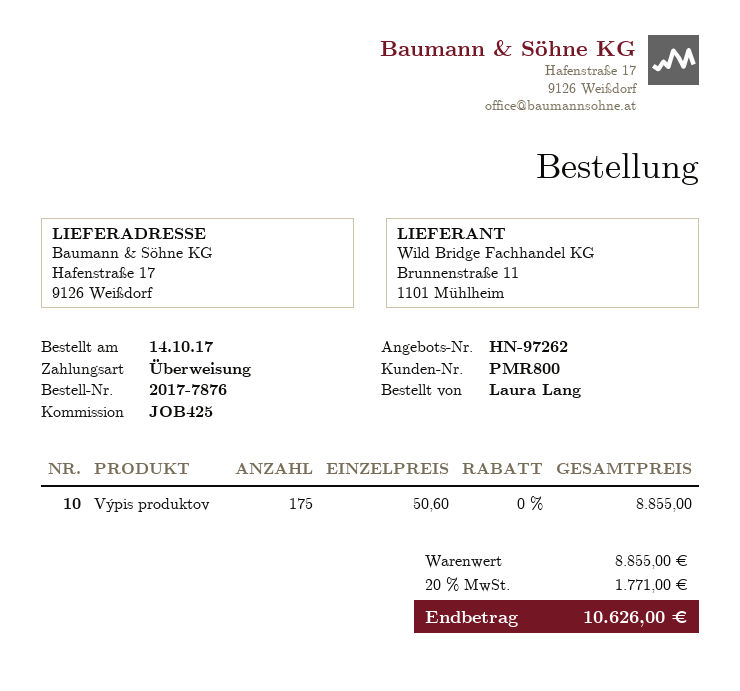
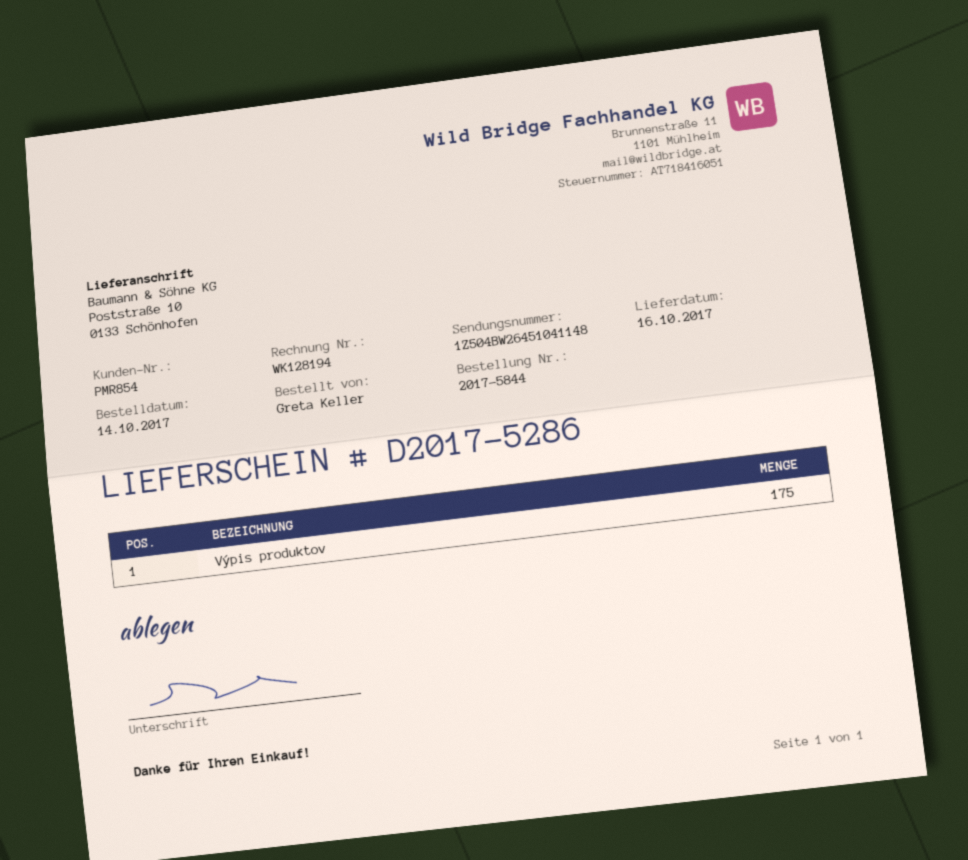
order number: 2017-7876 -> 2017-5844
customer number: PMR800 -> PMR854
ordered by: Laura Lang -> Greta Keller
ship to: Hafenstraße 17, 9126 Weißdorf -> Poststraße 10, 0133 Schönhofen

